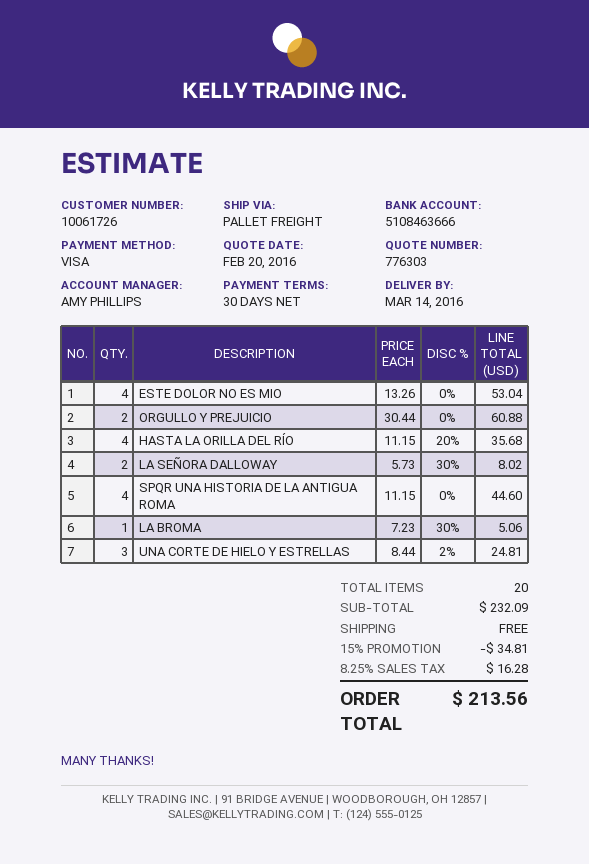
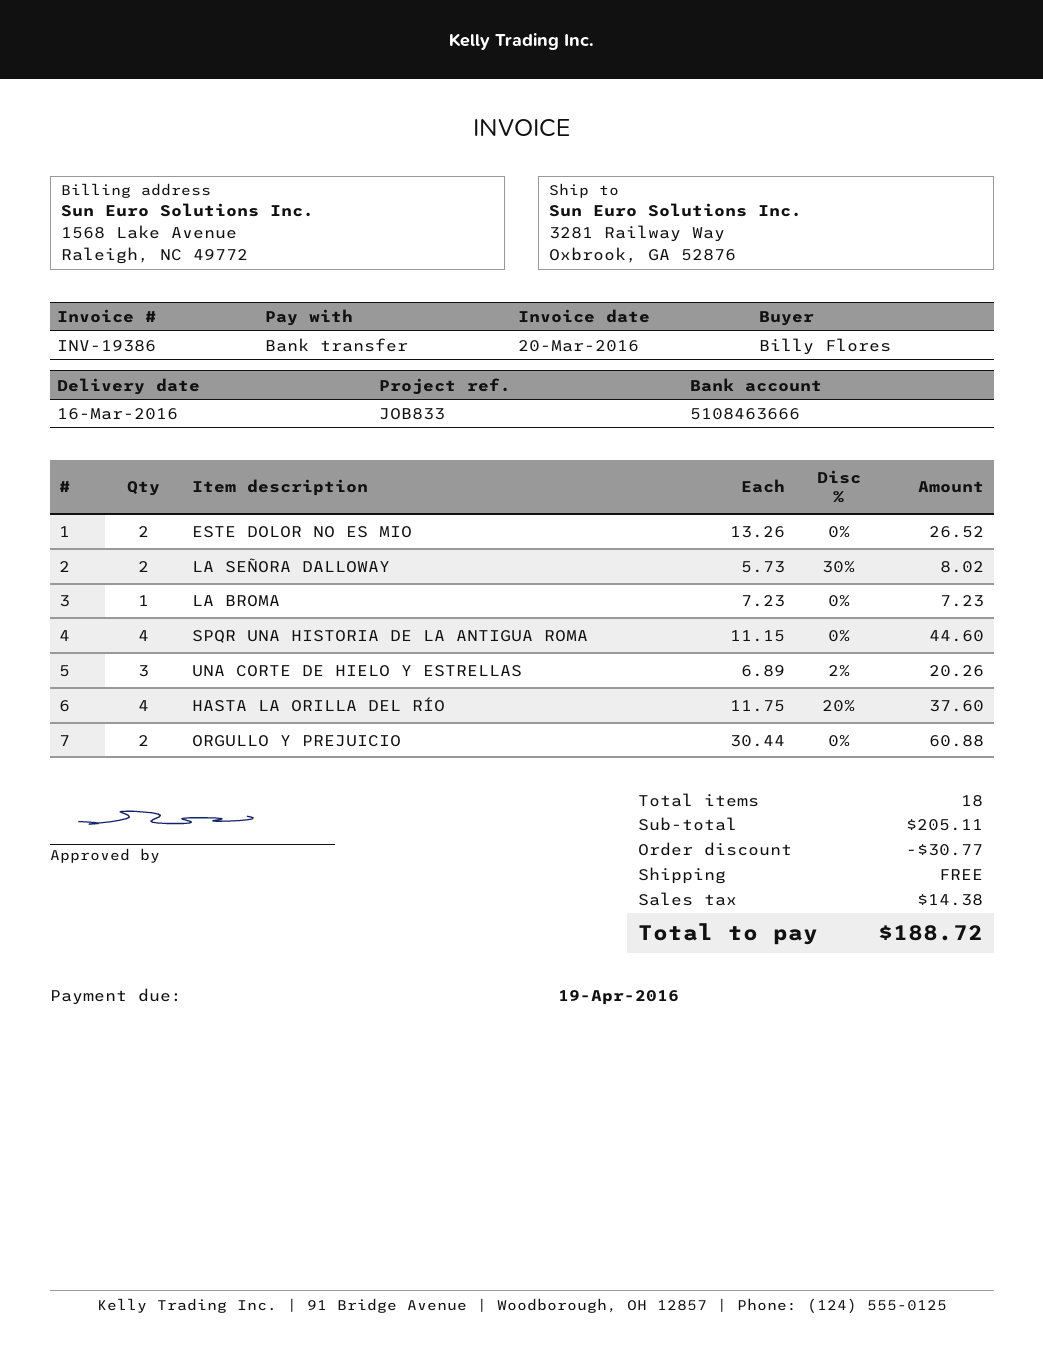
delivery date: 2016-03-14 -> 2016-03-16
payment method: Visa -> bank transfer
ESTE DOLOR NO ES MIO: 4 x 13.26 = 53.04 -> 2 x 13.26 = 26.52
HASTA LA ORILLA DEL RÍO: 4 x 11.15 - 20% = 35.68 -> 4 x 11.75 - 20% = 37.60
LA BROMA: 1 x 7.23 - 30% = 5.06 -> 1 x 7.23 = 7.23
UNA CORTE DE HIELO Y ESTRELLAS: 3 x 8.44 - 2% = 24.81 -> 3 x 6.89 - 2% = 20.26
total quantity: 20 -> 18
subtotal: 232.09 -> 205.11
discount: 34.81 -> 30.77
tax: 16.28 -> 14.38
total: 213.56 -> 188.72

